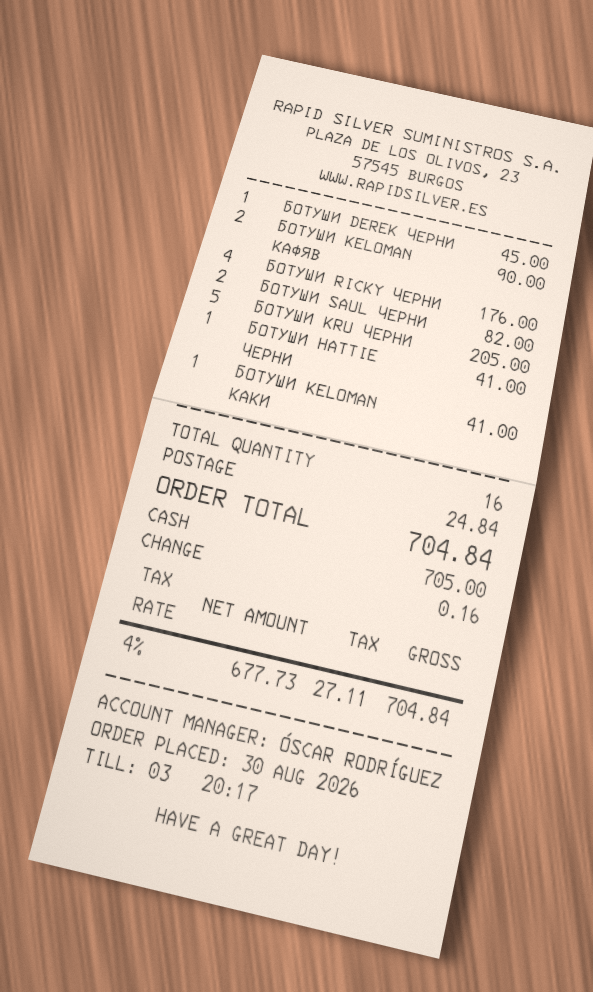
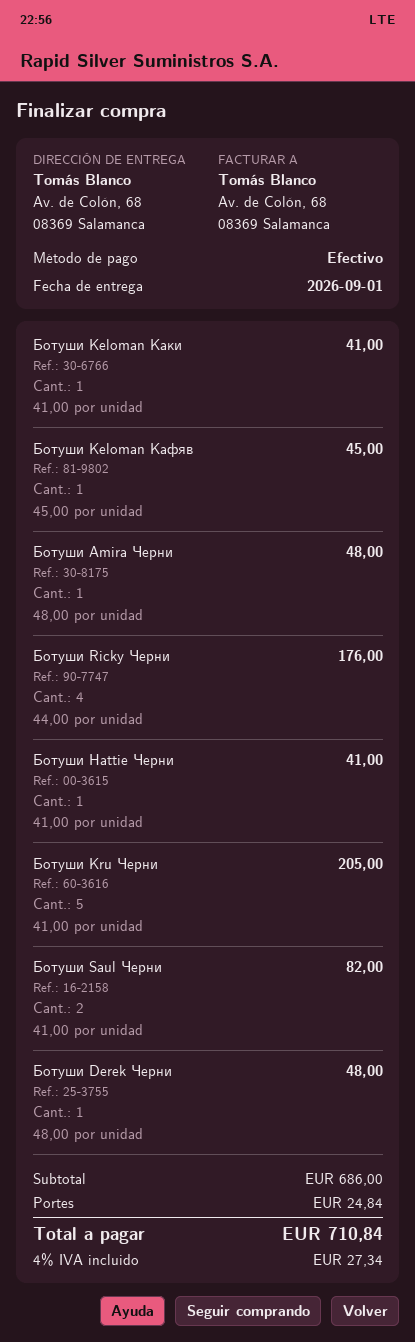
БОТУШИ DEREK ЧЕРНИ: 1 for 45.00 -> 1 for 48.00
БОТУШИ KELOMAN КАФЯВ: 2 for 90.00 -> 1 for 45.00
Ботуши Amira Черни: none -> 1 for 48.00
tax: 4% = 27.11 -> 4% = 27.34
total: 704.84 -> 710.84

